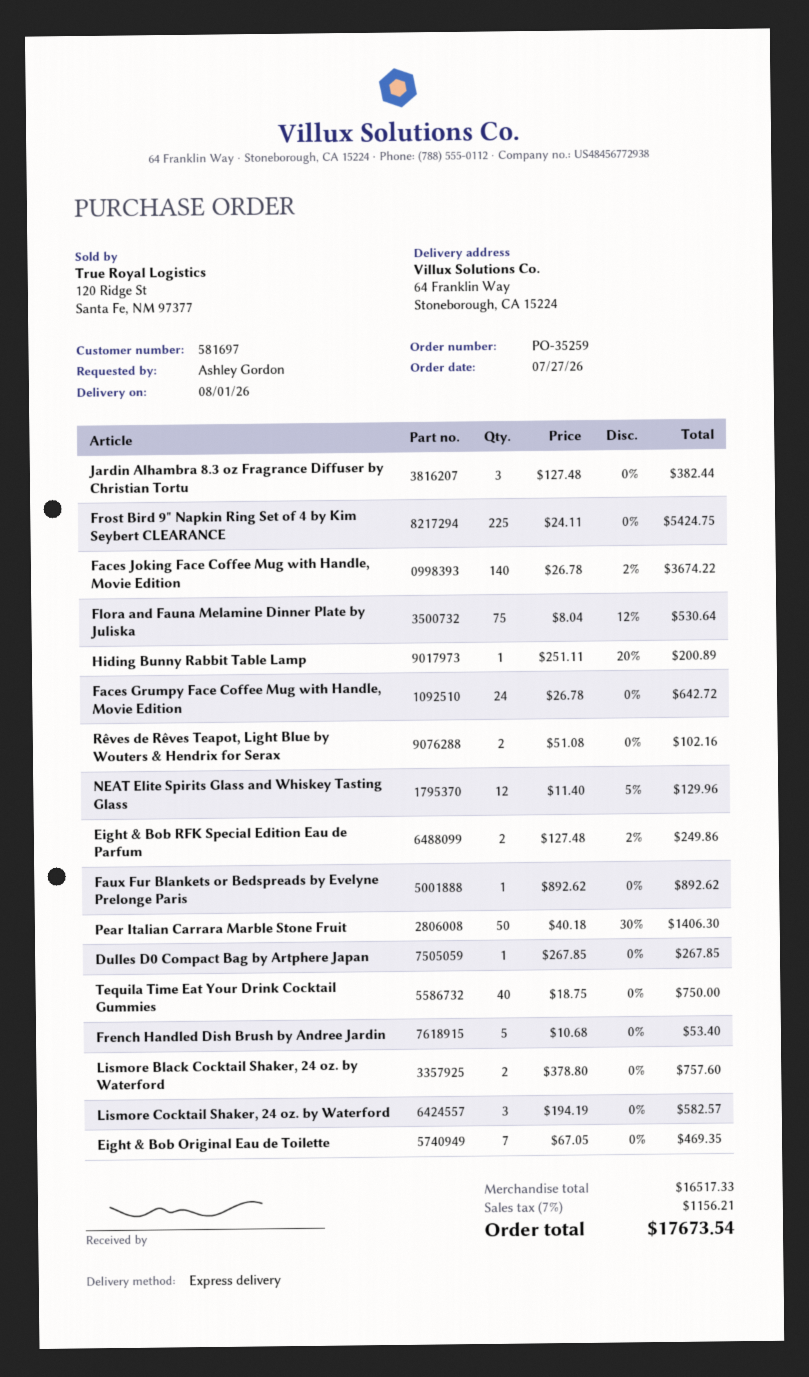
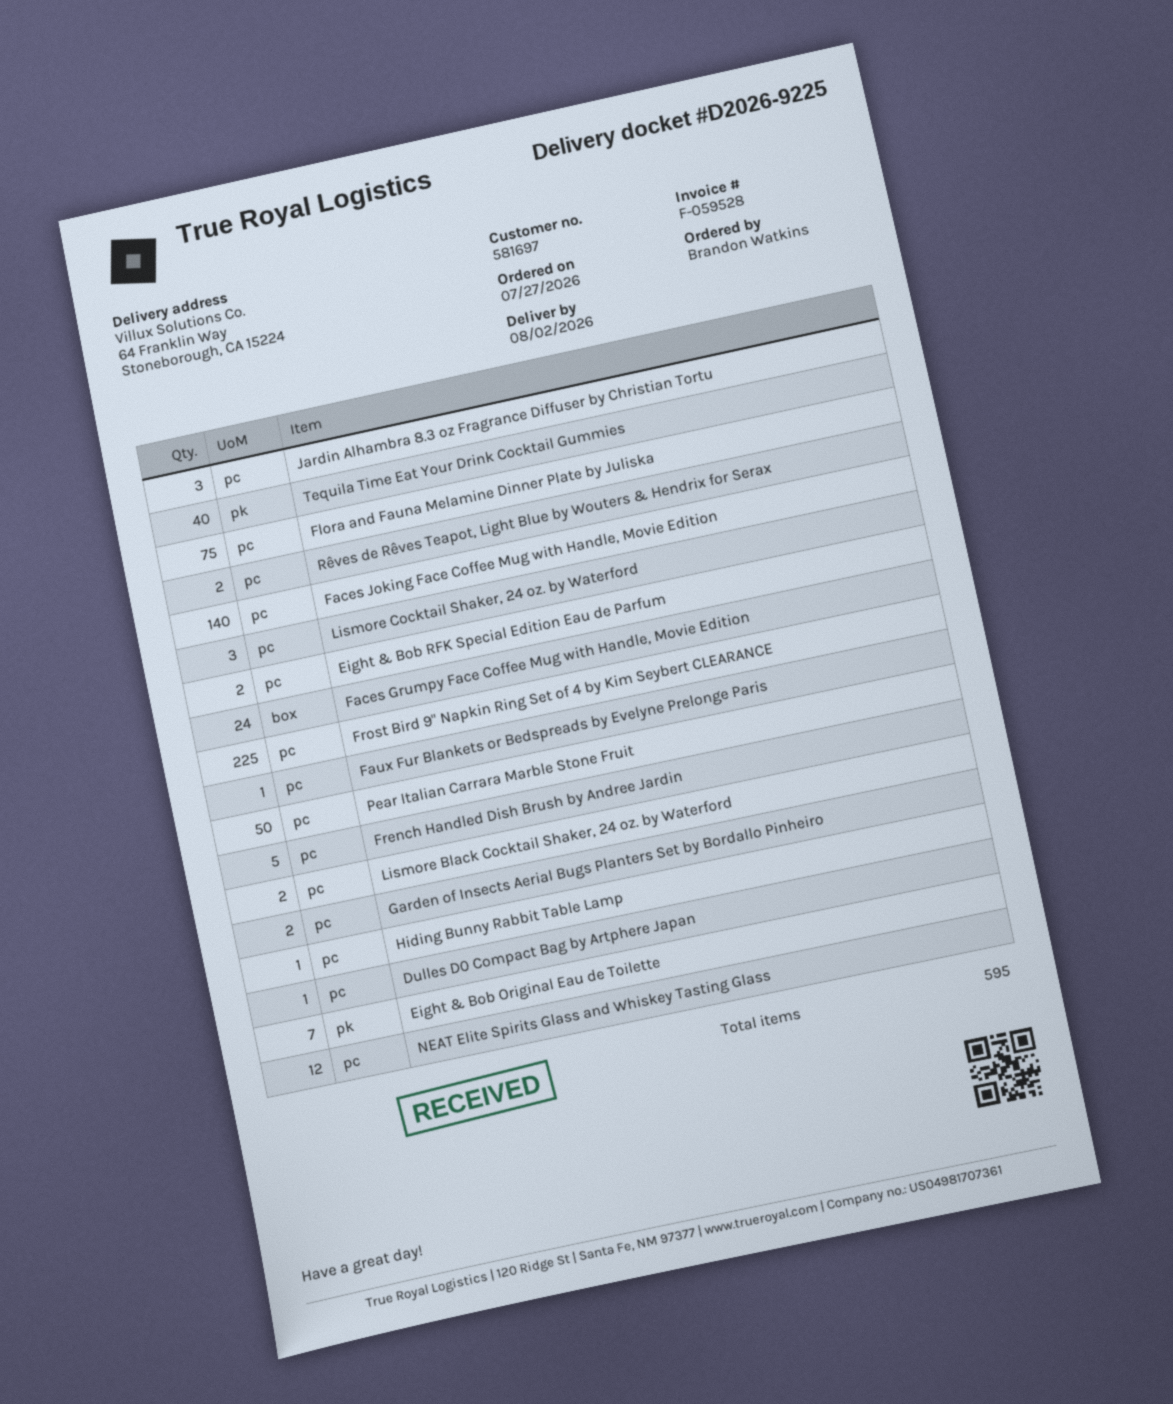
delivery date: 2026-08-01 -> 2026-08-02
ordered by: Ashley Gordon -> Brandon Watkins
Garden of Insects Aerial Bugs Planters Set by Bordallo Pinheiro: none -> 2

